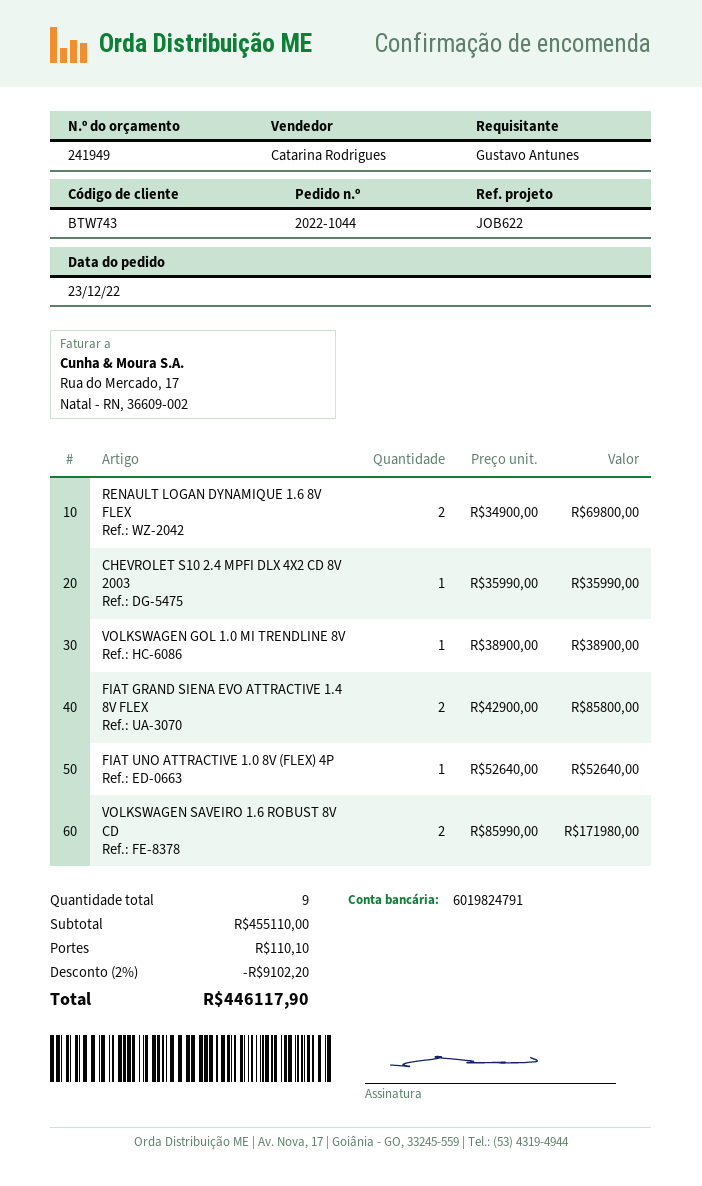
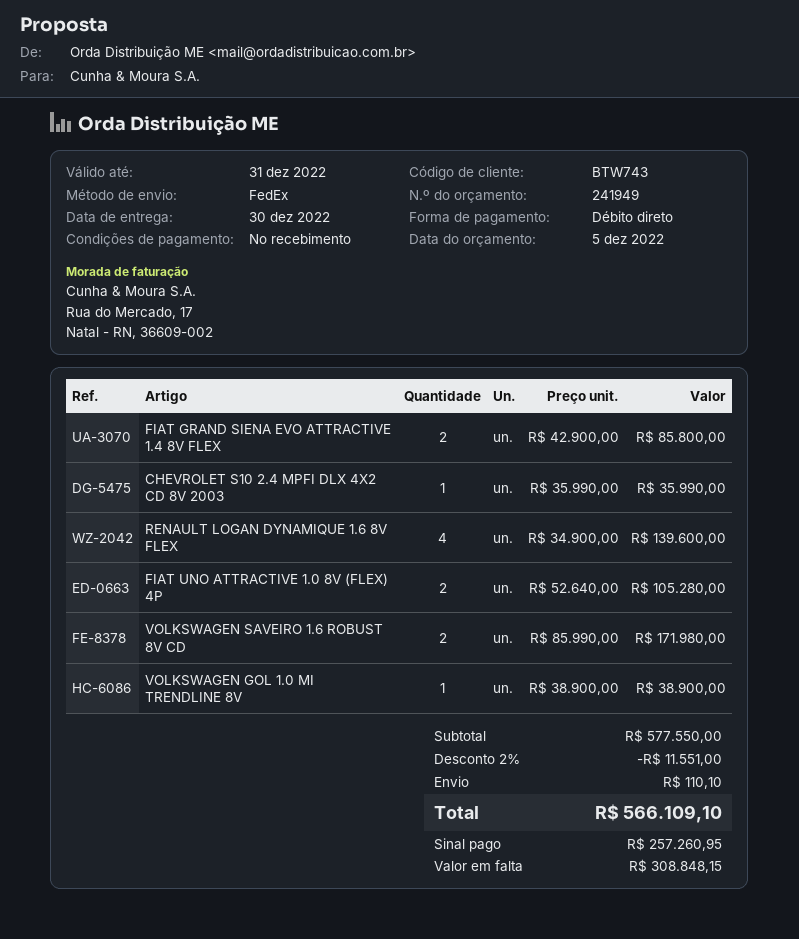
RENAULT LOGAN DYNAMIQUE 1.6 8V FLEX: 2 x 34900.00 = 69800.00 -> 4 x 34900.00 = 139600.00
FIAT UNO ATTRACTIVE 1.0 8V (FLEX) 4P: 1 x 52640.00 = 52640.00 -> 2 x 52640.00 = 105280.00
subtotal: 455110.00 -> 577550.00
discount: 2% = 9102.20 -> 2% = 11551.00
total: 446117.90 -> 566109.10

